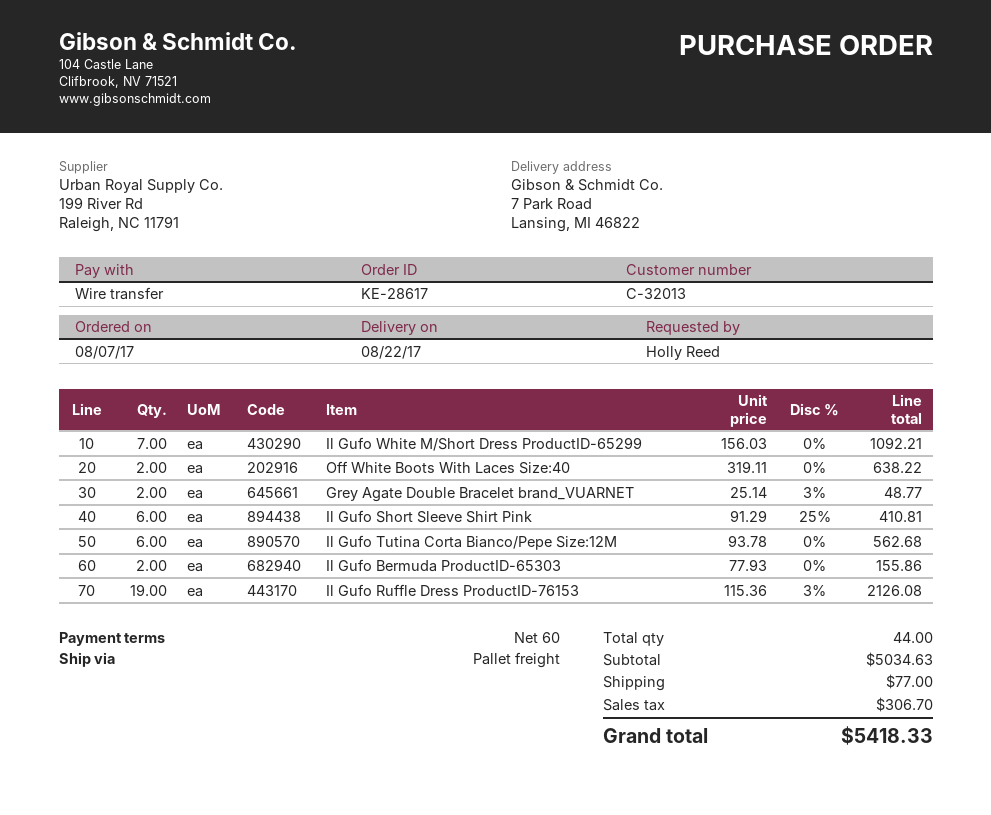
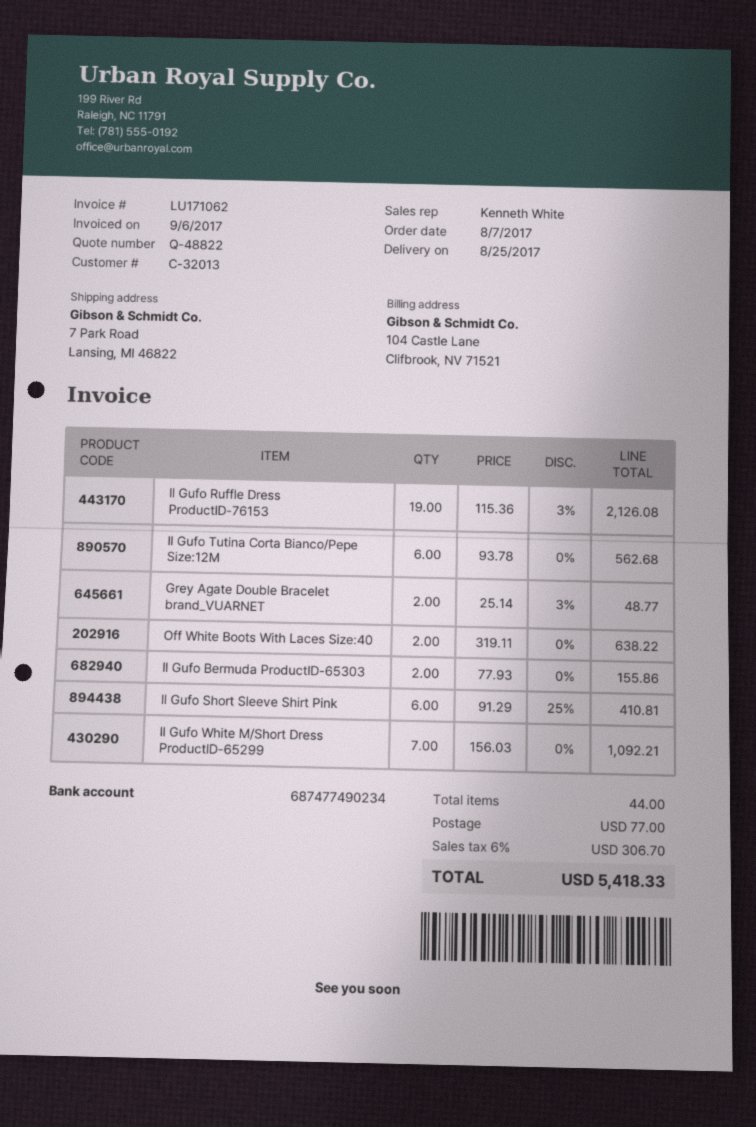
delivery date: 2017-08-22 -> 2017-08-25

